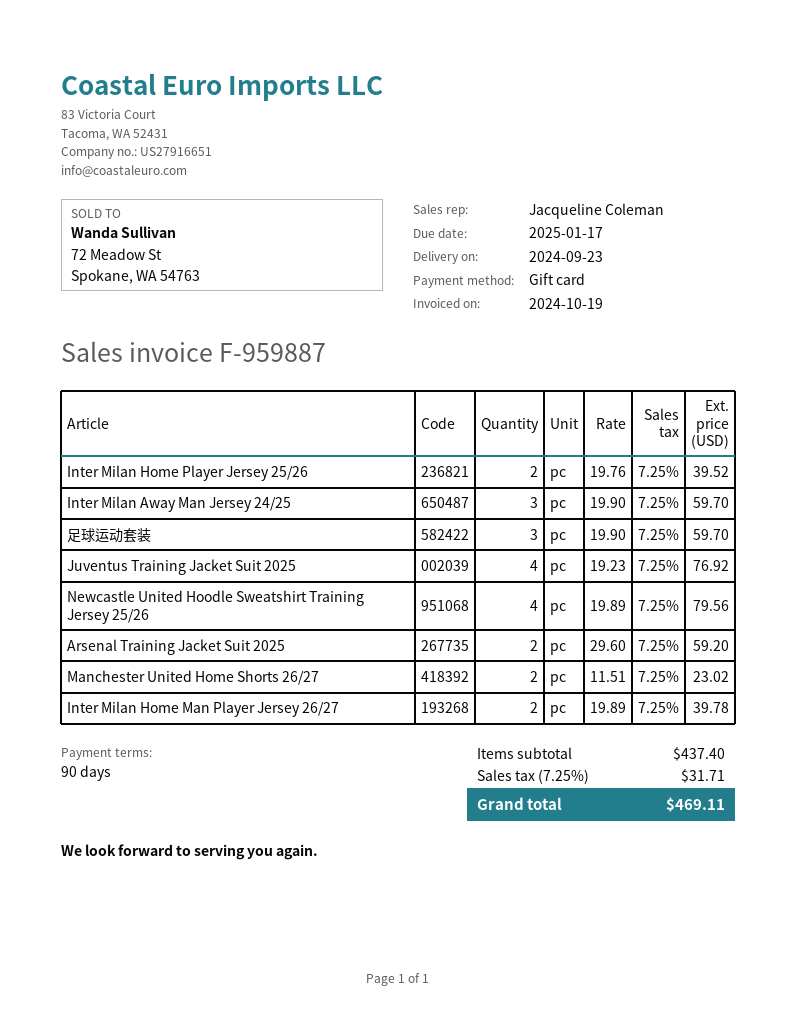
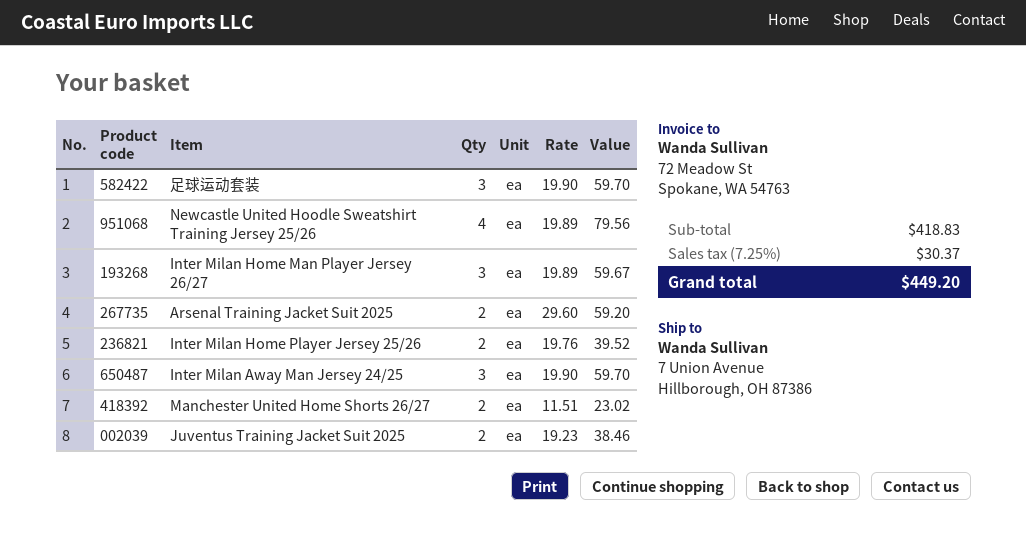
Juventus Training Jacket Suit 2025: 4 x 19.23 = 76.92 -> 2 x 19.23 = 38.46
Inter Milan Home Man Player Jersey 26/27: 2 x 19.89 = 39.78 -> 3 x 19.89 = 59.67
subtotal: 437.40 -> 418.83
tax: 7.25% = 31.71 -> 7.25% = 30.37
total: 469.11 -> 449.20

